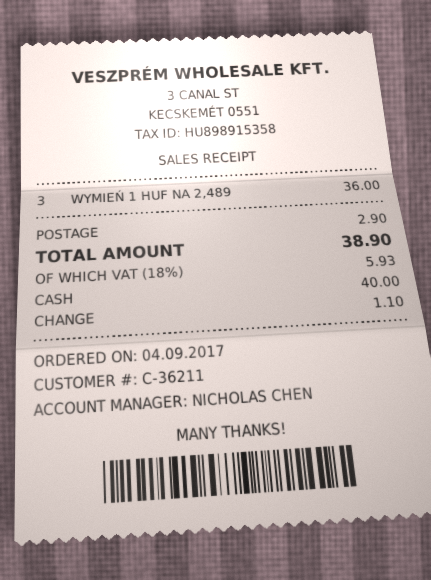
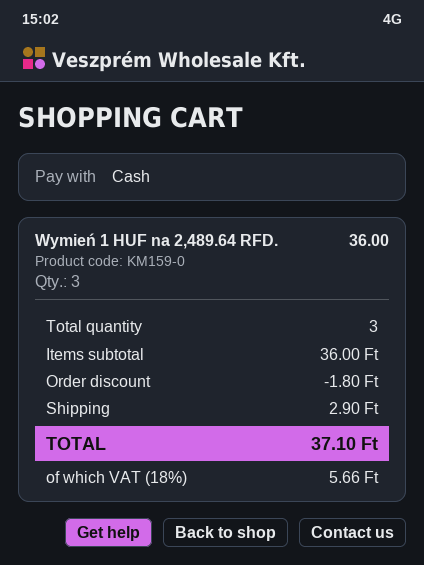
discount: none -> 1.80
tax: 18% = 5.93 -> 18% = 5.66
total: 38.90 -> 37.10

